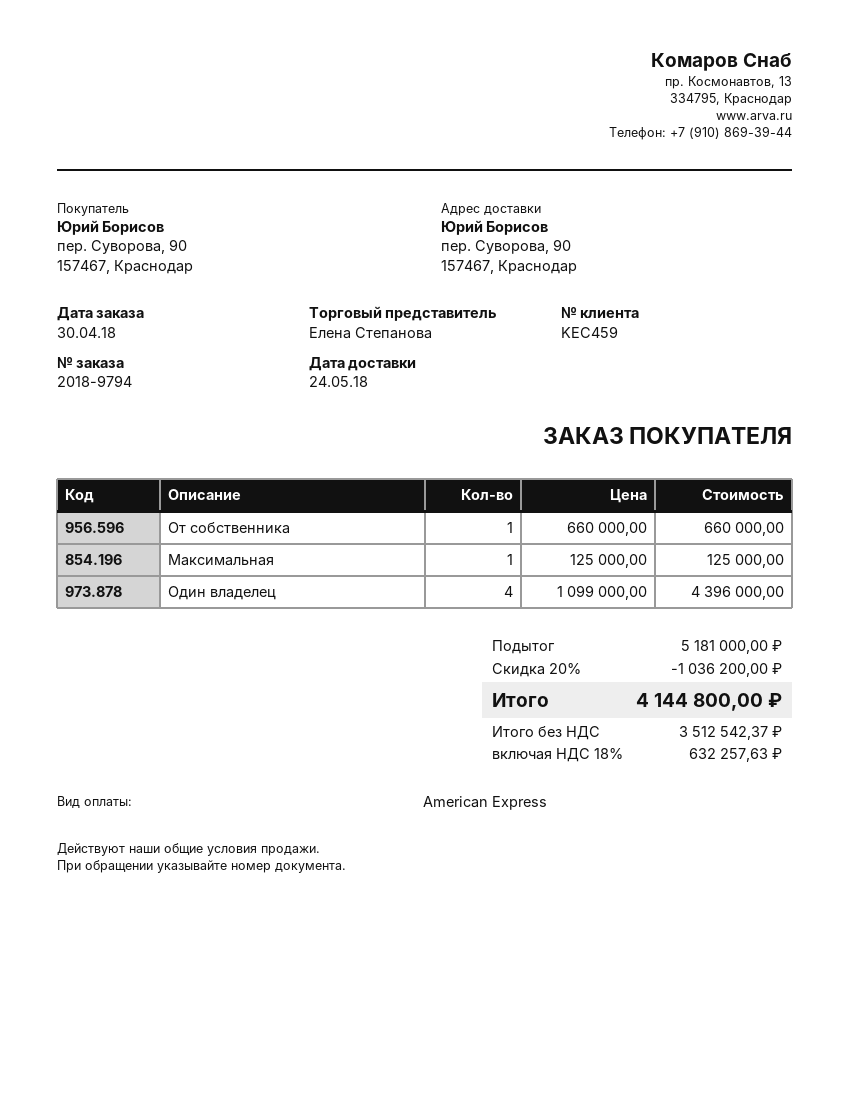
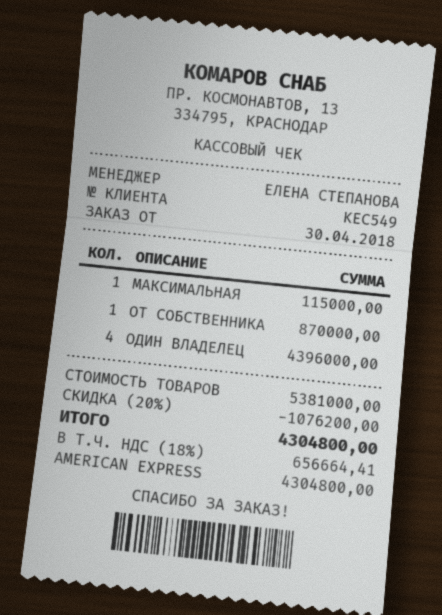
customer number: KEC459 -> KEC549
От собственника: 1 for 660000.00 -> 1 for 870000.00
Максимальная: 1 for 125000.00 -> 1 for 115000.00
subtotal: 5181000.00 -> 5381000.00
discount: 20% = 1036200.00 -> 20% = 1076200.00
tax: 18% = 632257.63 -> 18% = 656664.41
total: 4144800.00 -> 4304800.00

